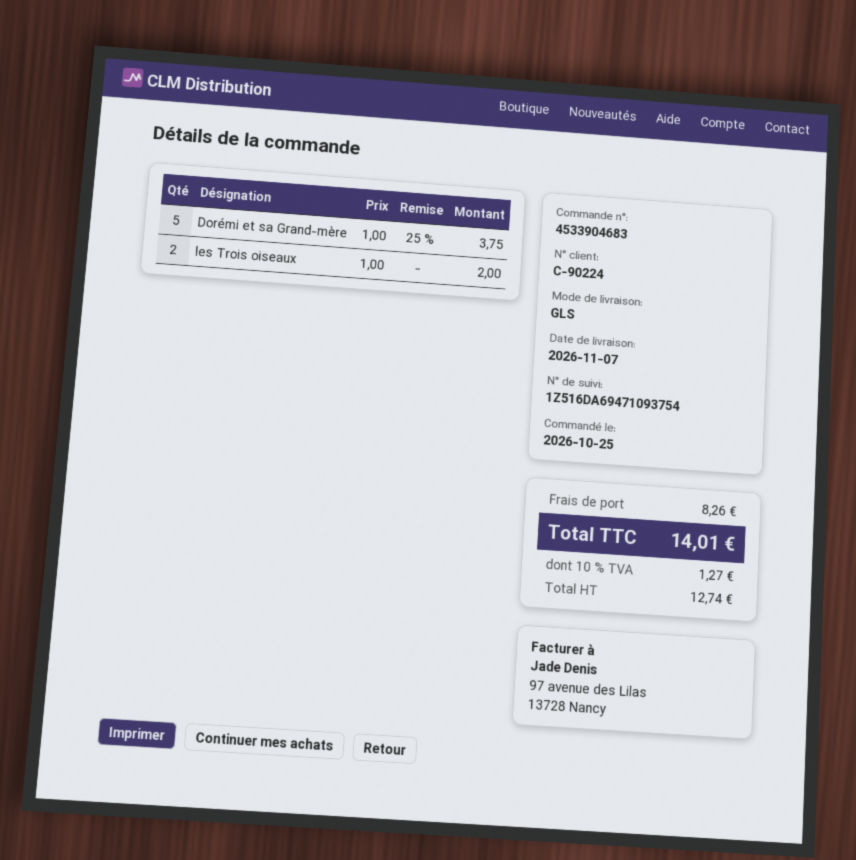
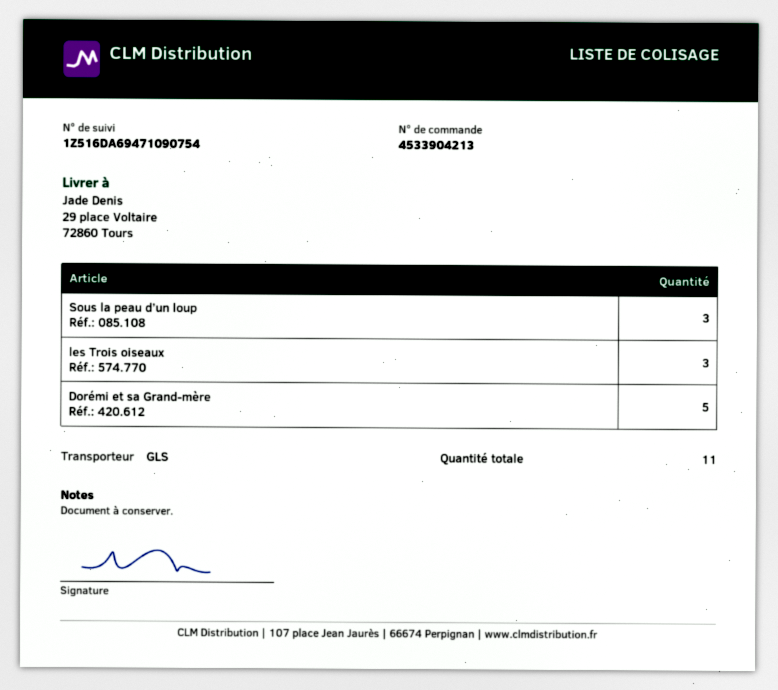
order number: 4533904683 -> 4533904213
tracking number: 1Z516DA69471093754 -> 1Z516DA69471090754
les Trois oiseaux: 2 -> 3
Sous la peau d’un loup: none -> 3

